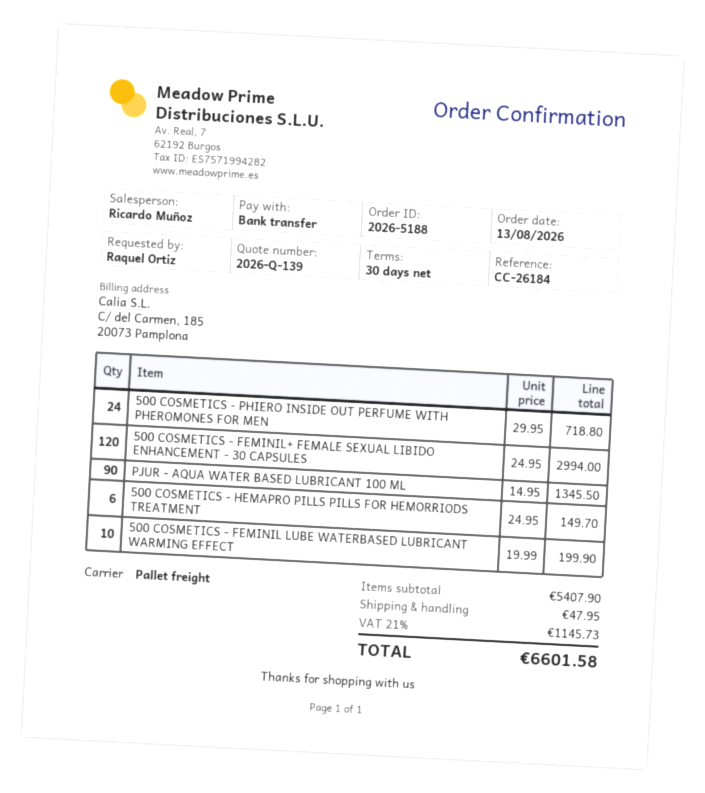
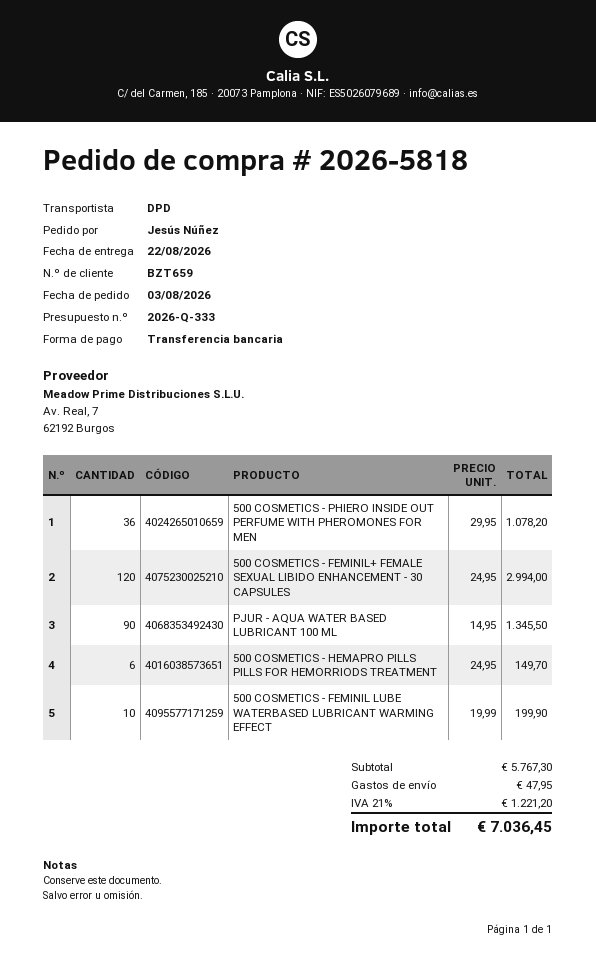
quote number: 2026-Q-139 -> 2026-Q-333
order number: 2026-5188 -> 2026-5818
order date: 2026-08-13 -> 2026-08-03
ordered by: Raquel Ortiz -> Jesús Núñez
shipping method: pallet freight -> DPD
500 COSMETICS - PHIERO INSIDE OUT PERFUME WITH PHEROMONES FOR MEN: 24 x 29.95 = 718.80 -> 36 x 29.95 = 1078.20
subtotal: 5407.90 -> 5767.30
tax: 21% = 1145.73 -> 21% = 1221.20
total: 6601.58 -> 7036.45

